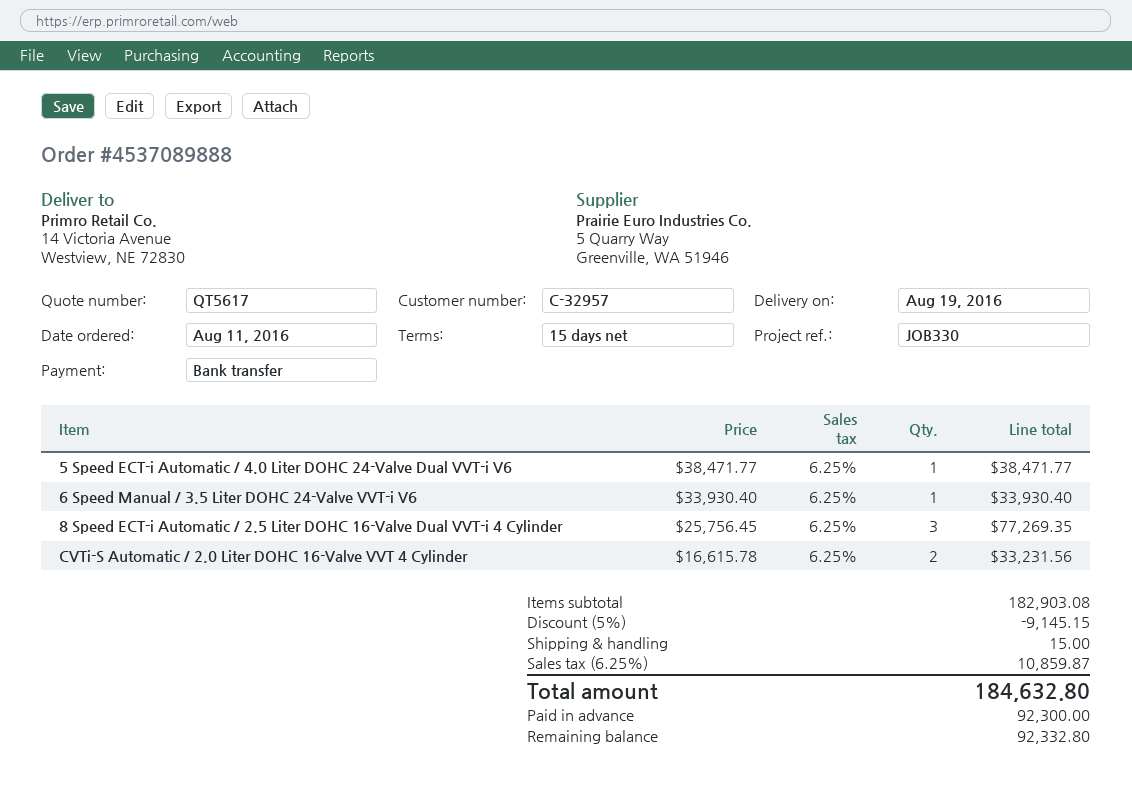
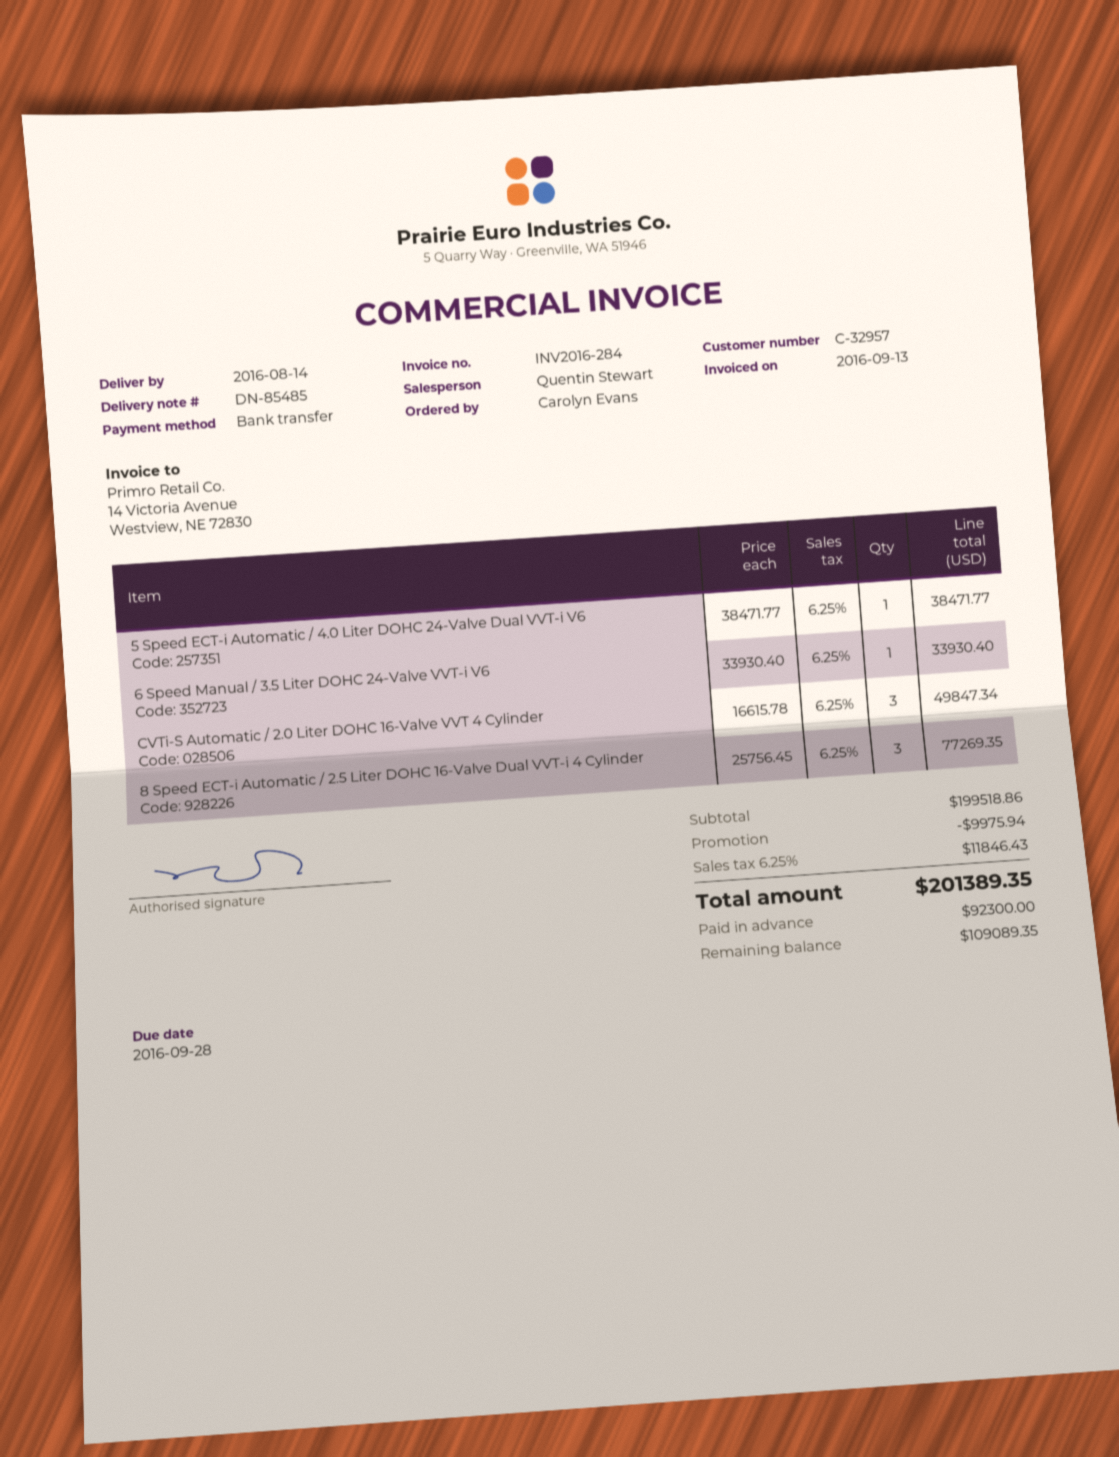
delivery date: 2016-08-19 -> 2016-08-14
CVTi-S Automatic / 2.0 Liter DOHC 16-Valve VVT 4 Cylinder: 2 x 16615.78 = 33231.56 -> 3 x 16615.78 = 49847.34
subtotal: 182903.08 -> 199518.86
discount: 9145.15 -> 9975.94
shipping: 15.00 -> none
tax: 6.25% = 10859.87 -> 6.25% = 11846.43
total: 184632.80 -> 201389.35
balance: 92332.80 -> 109089.35

